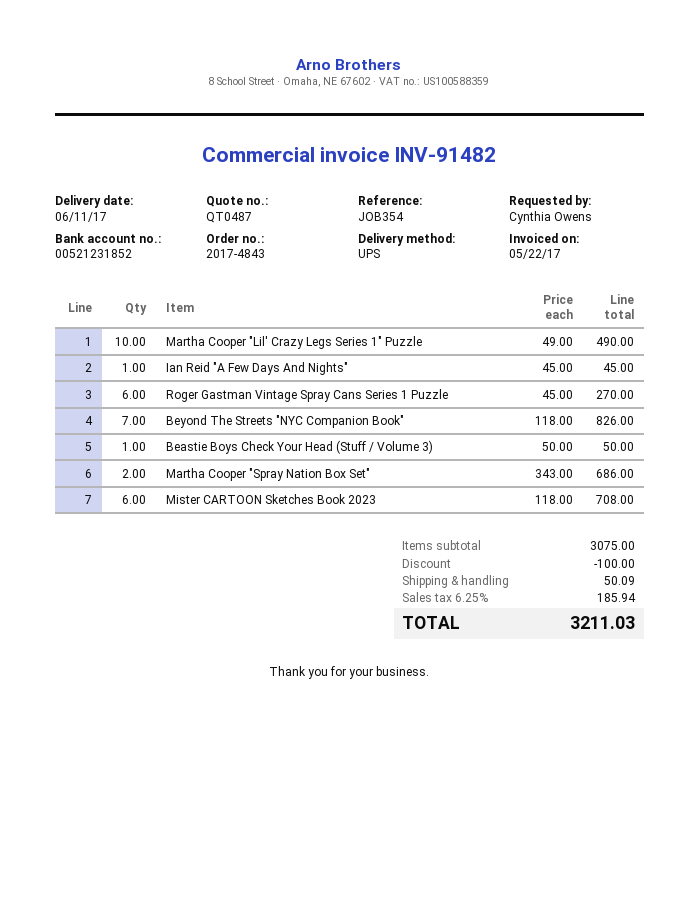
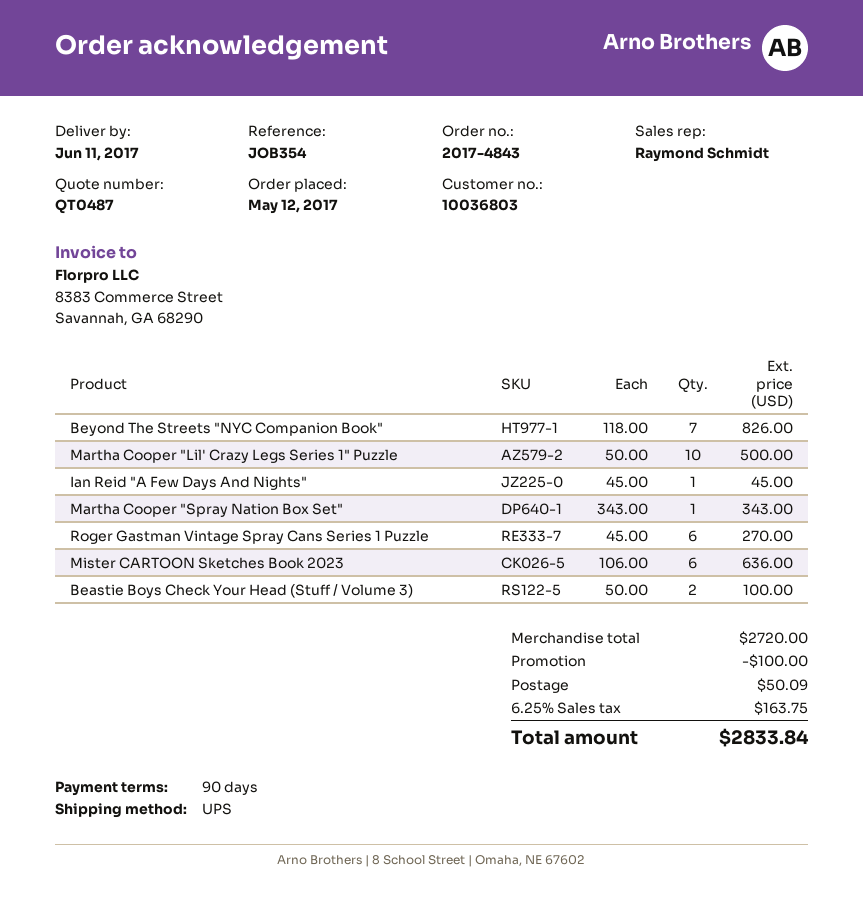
Martha Cooper "Lil' Crazy Legs Series 1" Puzzle: 10 x 49.00 = 490.00 -> 10 x 50.00 = 500.00
Beastie Boys Check Your Head (Stuff / Volume 3): 1 x 50.00 = 50.00 -> 2 x 50.00 = 100.00
Martha Cooper "Spray Nation Box Set": 2 x 343.00 = 686.00 -> 1 x 343.00 = 343.00
Mister CARTOON Sketches Book 2023: 6 x 118.00 = 708.00 -> 6 x 106.00 = 636.00
subtotal: 3075.00 -> 2720.00
tax: 6.25% = 185.94 -> 6.25% = 163.75
total: 3211.03 -> 2833.84

